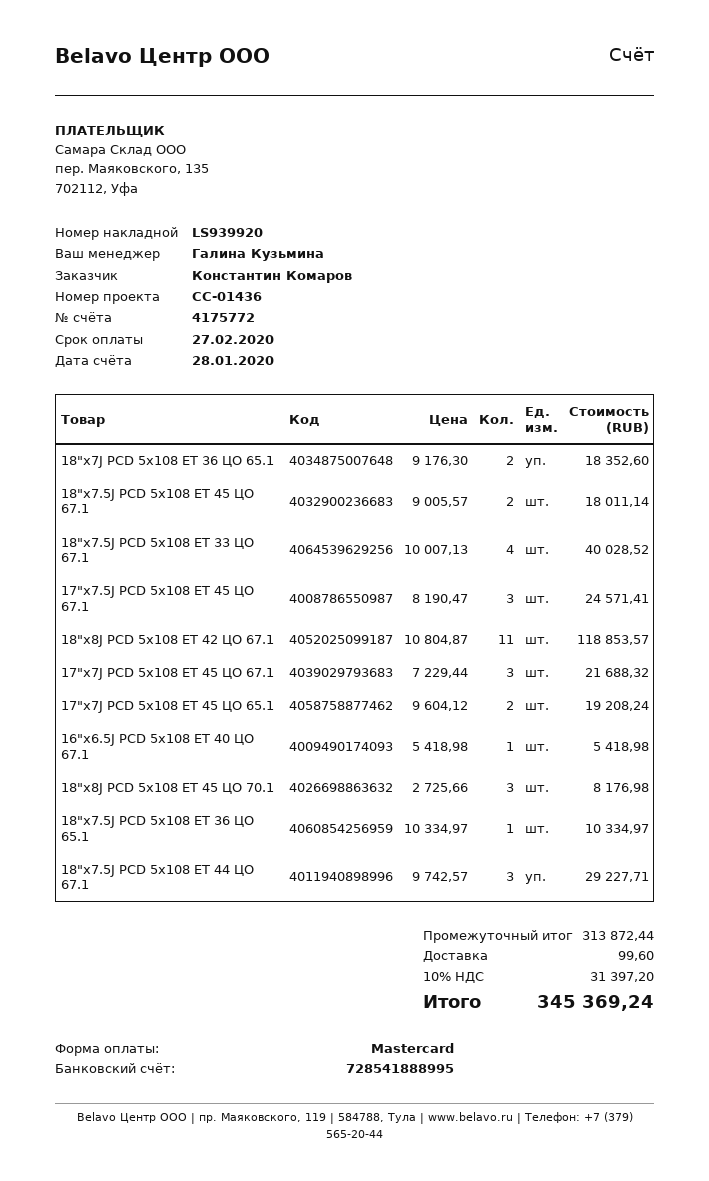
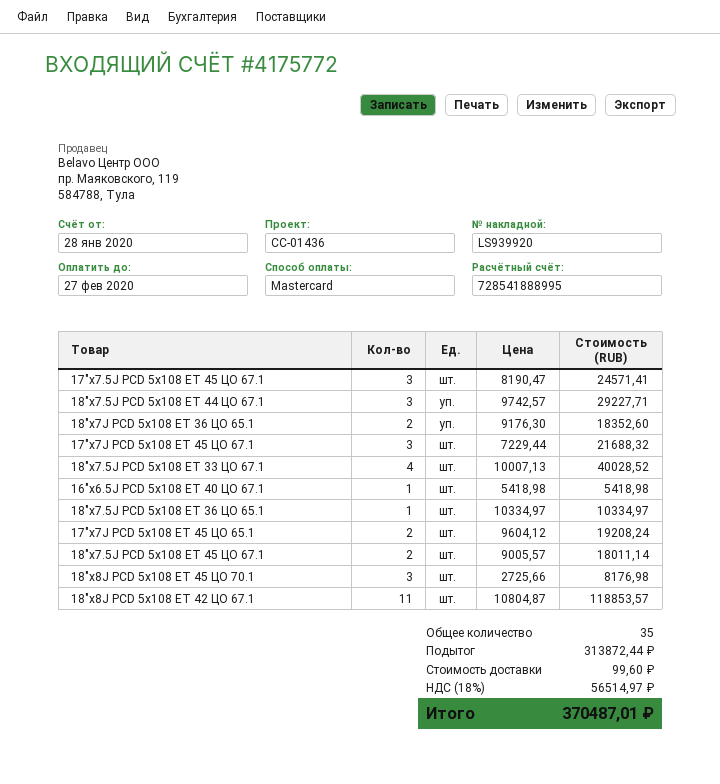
tax: 10% = 31397.20 -> 18% = 56514.97
total: 345369.24 -> 370487.01

